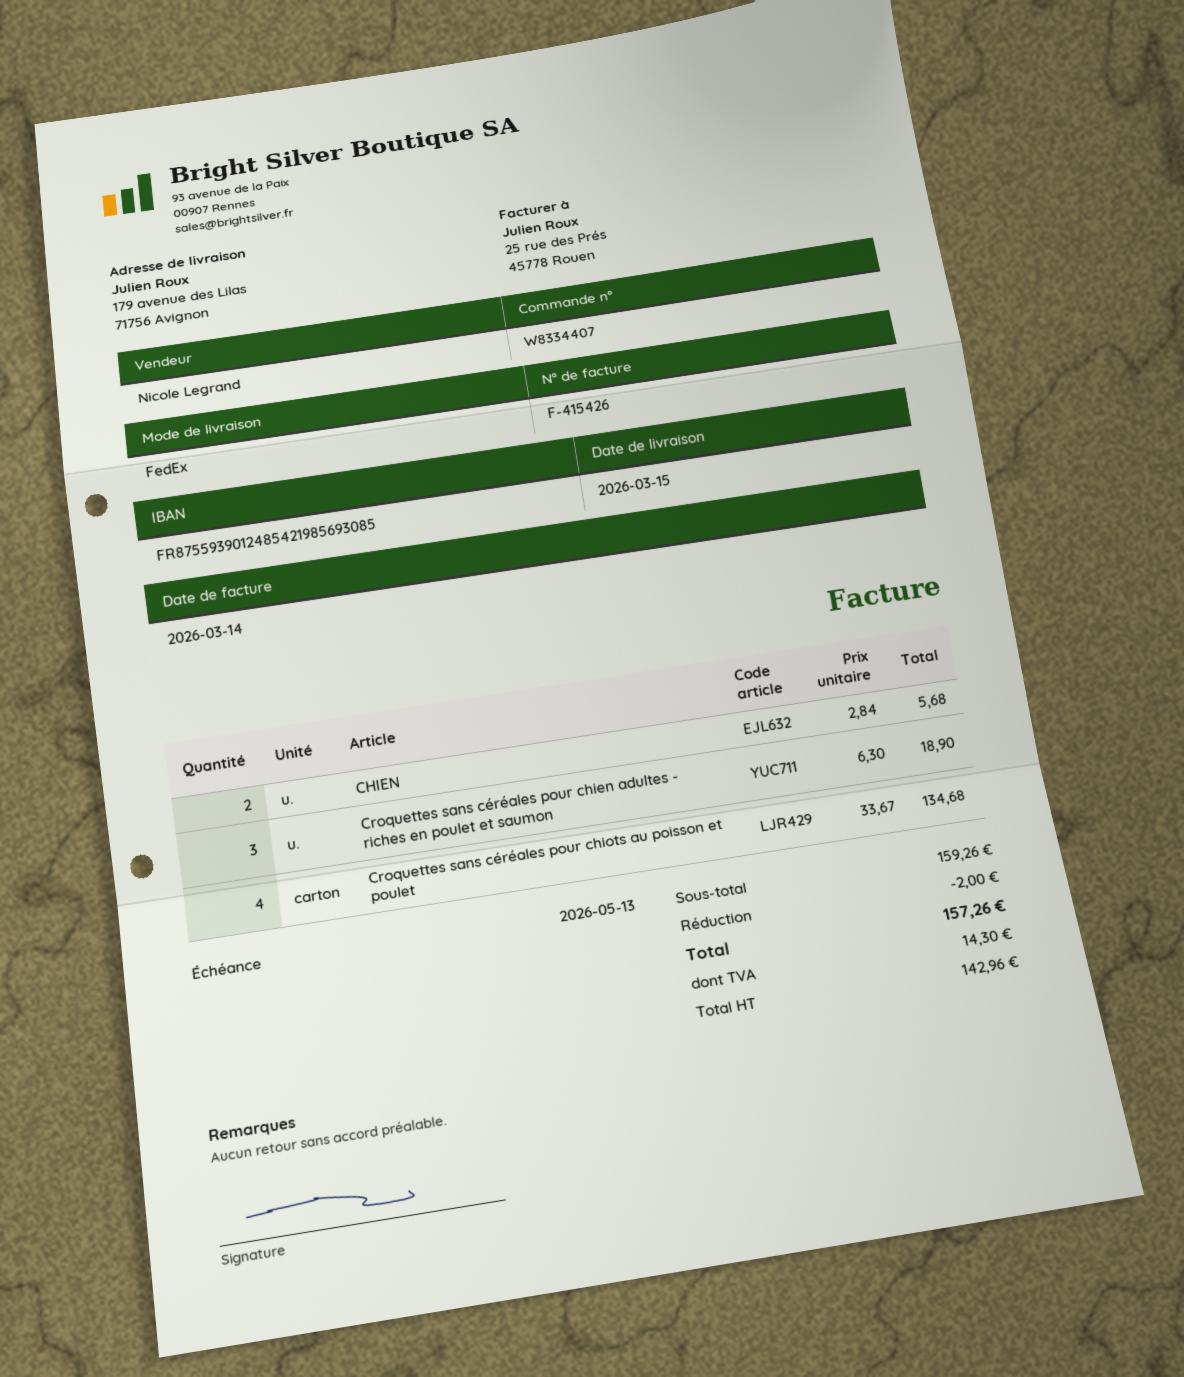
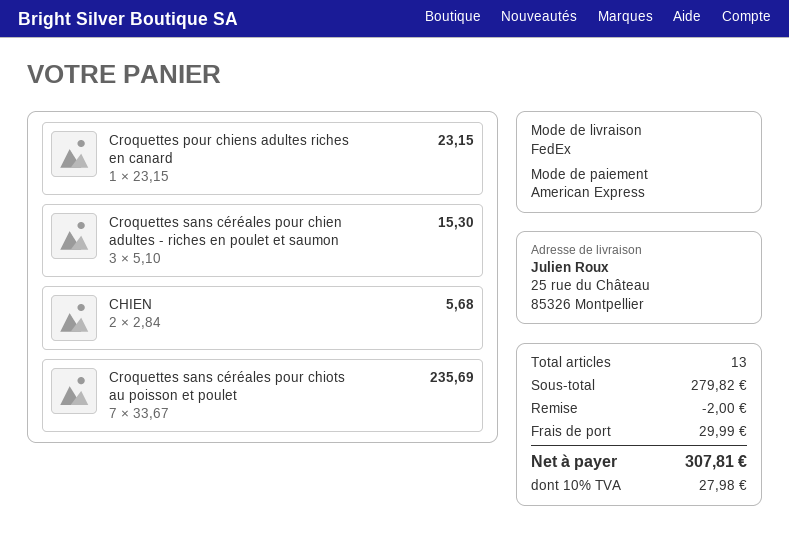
ship to: 179 avenue des Lilas, 71756 Avignon -> 25 rue du Château, 85326 Montpellier
Croquettes sans céréales pour chien adultes - riches en poulet et saumon: 3 x 6.30 = 18.90 -> 3 x 5.10 = 15.30
Croquettes sans céréales pour chiots au poisson et poulet: 4 x 33.67 = 134.68 -> 7 x 33.67 = 235.69
Croquettes pour chiens adultes riches en canard: none -> 1 x 23.15 = 23.15
subtotal: 159.26 -> 279.82
shipping: none -> 29.99
tax: 14.30 -> 27.98
total: 157.26 -> 307.81

